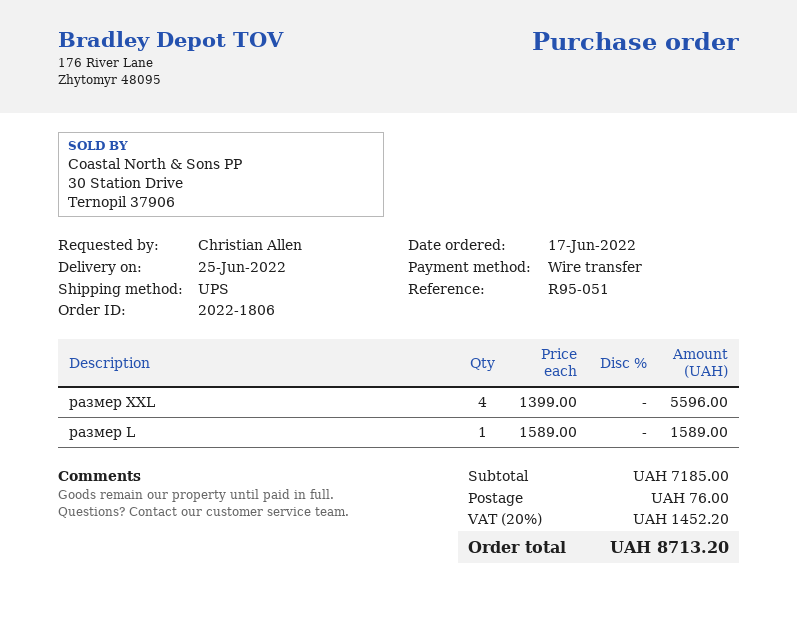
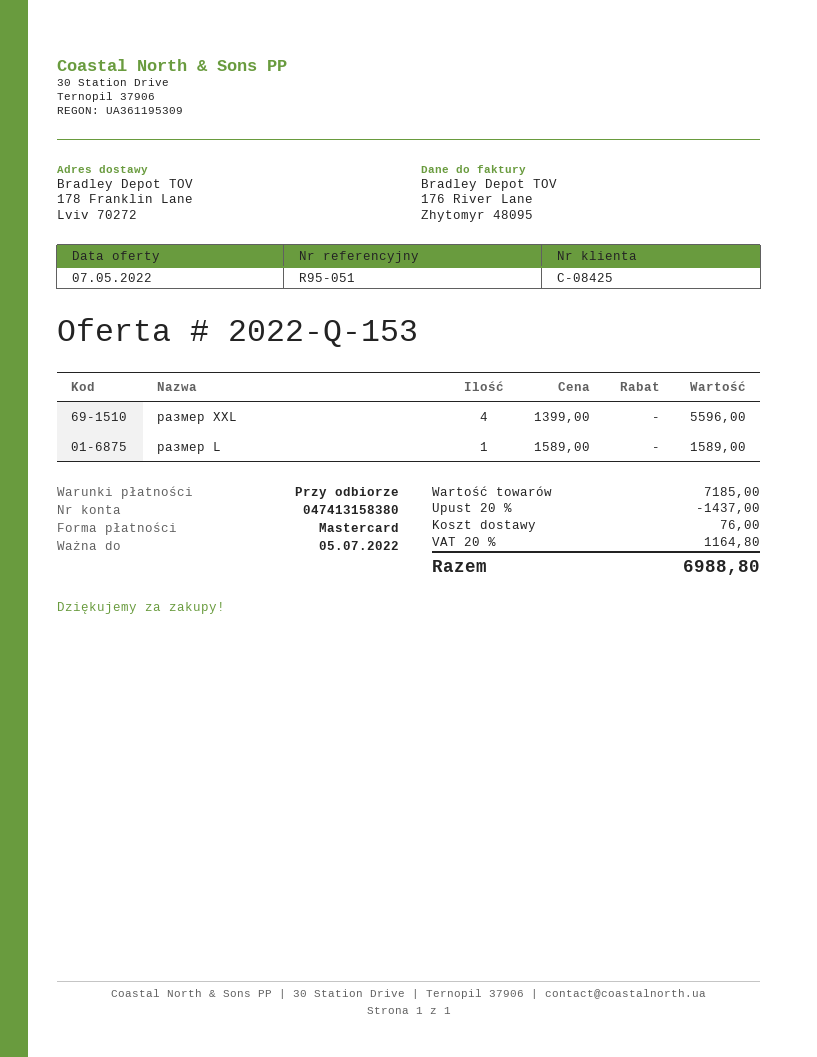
payment method: bank transfer -> Mastercard
discount: none -> 20% = 1437.00
tax: 20% = 1452.20 -> 20% = 1164.80
total: 8713.20 -> 6988.80

